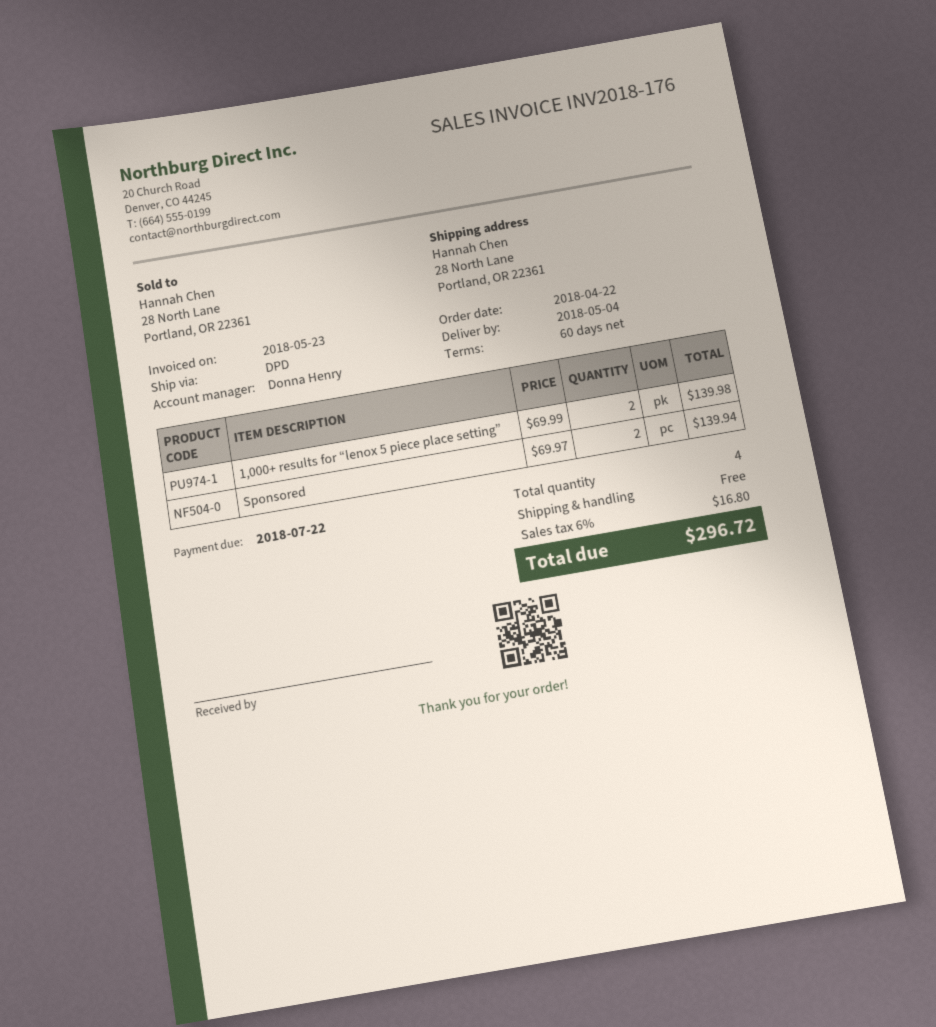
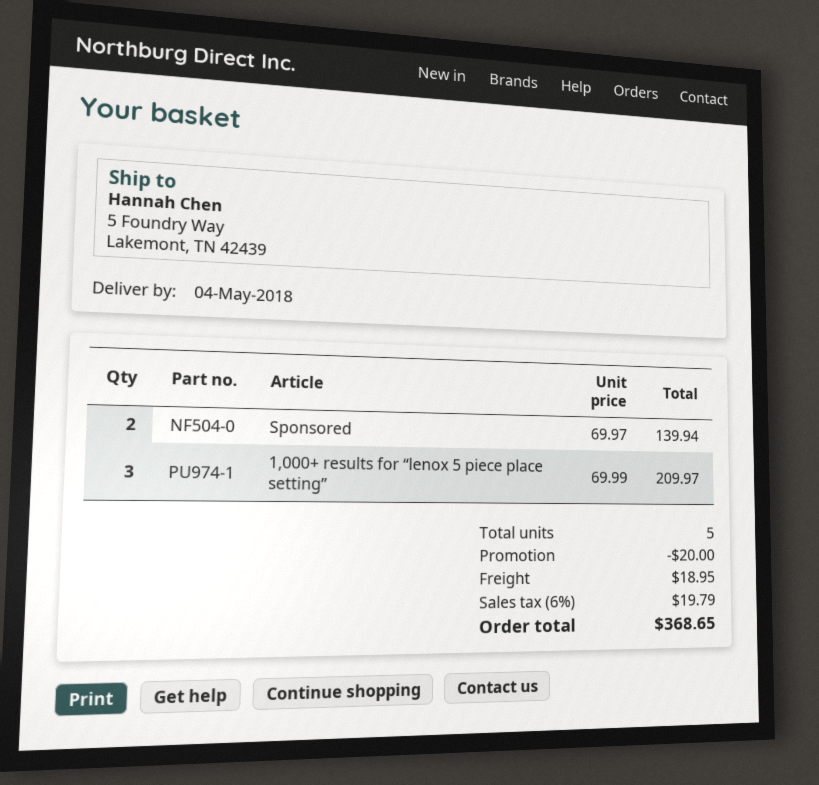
ship to: 28 North Lane, Portland, OR 22361 -> 5 Foundry Way, Lakemont, TN 42439
1,000+ results for “lenox 5 piece place setting”: 2 x 69.99 = 139.98 -> 3 x 69.99 = 209.97
total quantity: 4 -> 5
discount: none -> 20.00
shipping: 0.00 -> 18.95
tax: 6% = 16.80 -> 6% = 19.79
total: 296.72 -> 368.65

